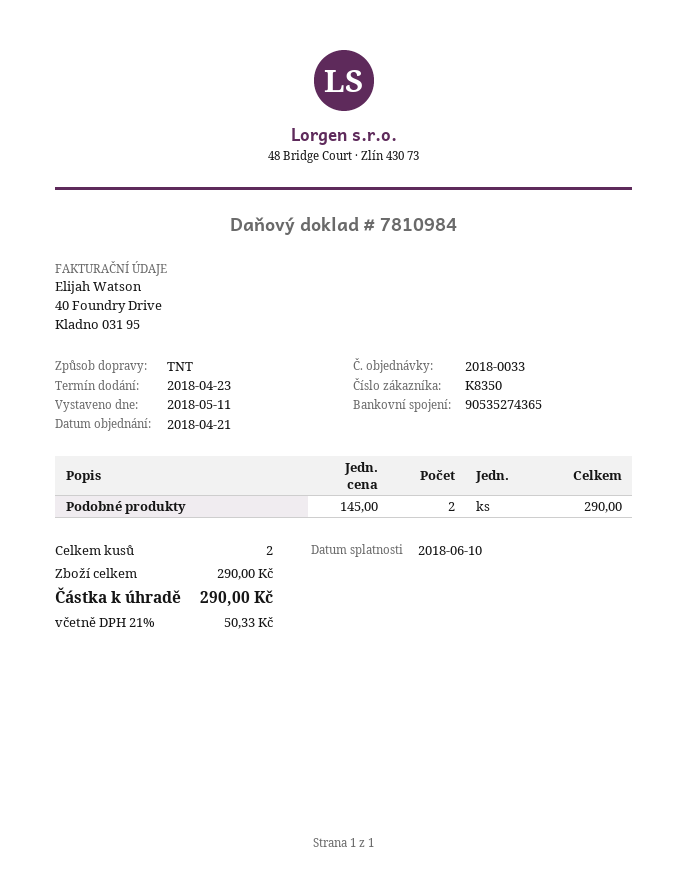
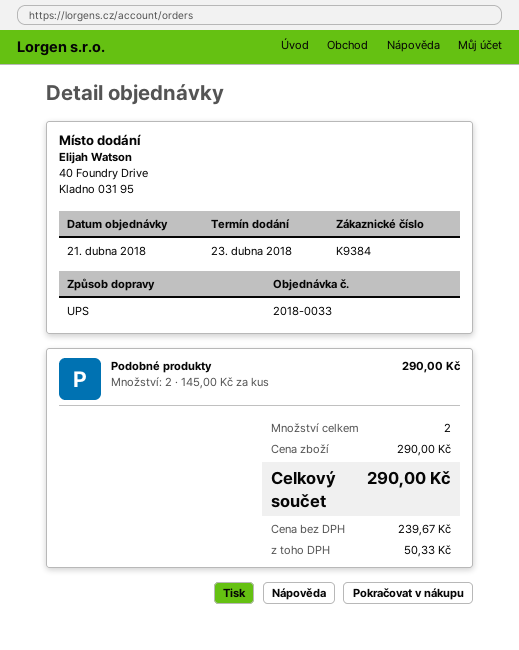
customer number: K8350 -> K9384
shipping method: TNT -> UPS

